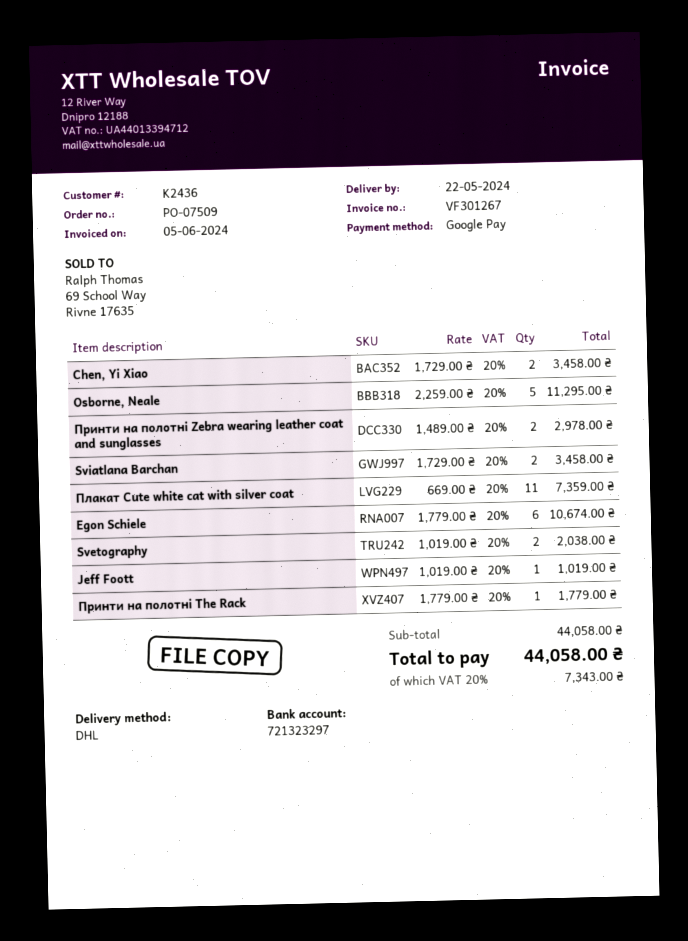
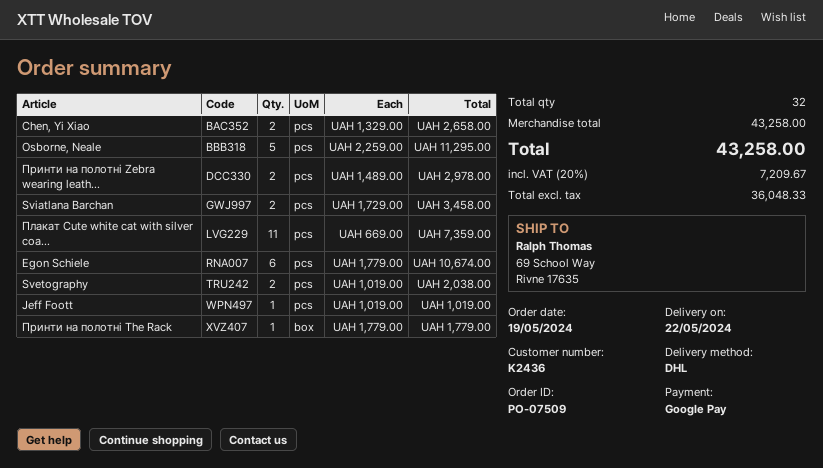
Chen, Yi Xiao: 2 x 1729.00 = 3458.00 -> 2 x 1329.00 = 2658.00
subtotal: 44058.00 -> 43258.00
tax: 20% = 7343.00 -> 20% = 7209.67
total: 44058.00 -> 43258.00

